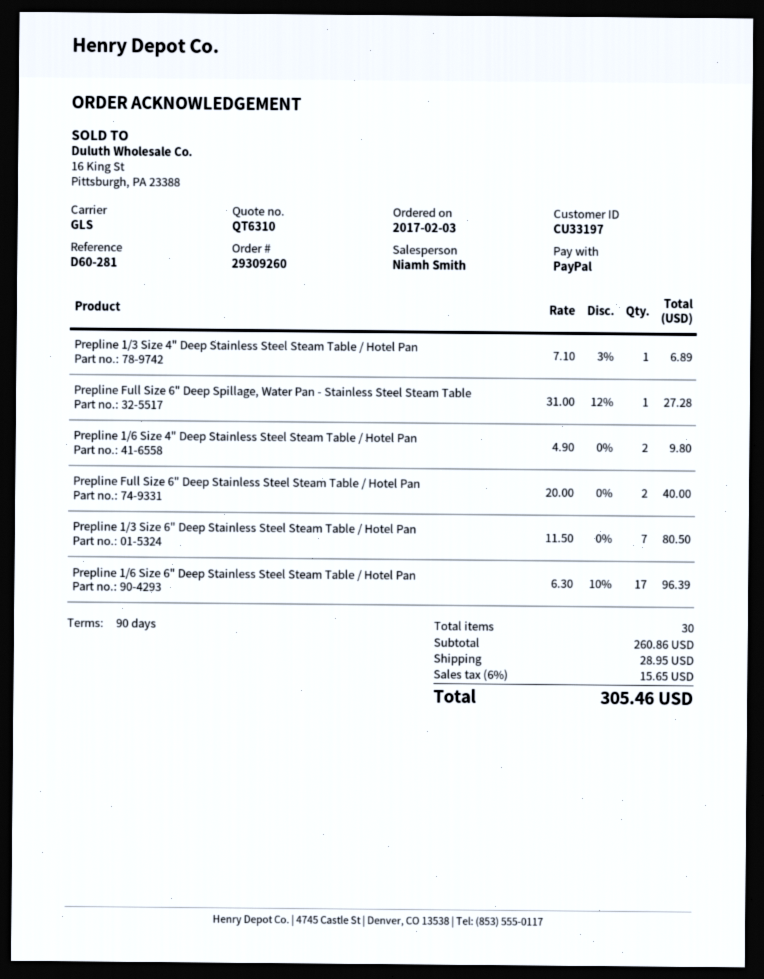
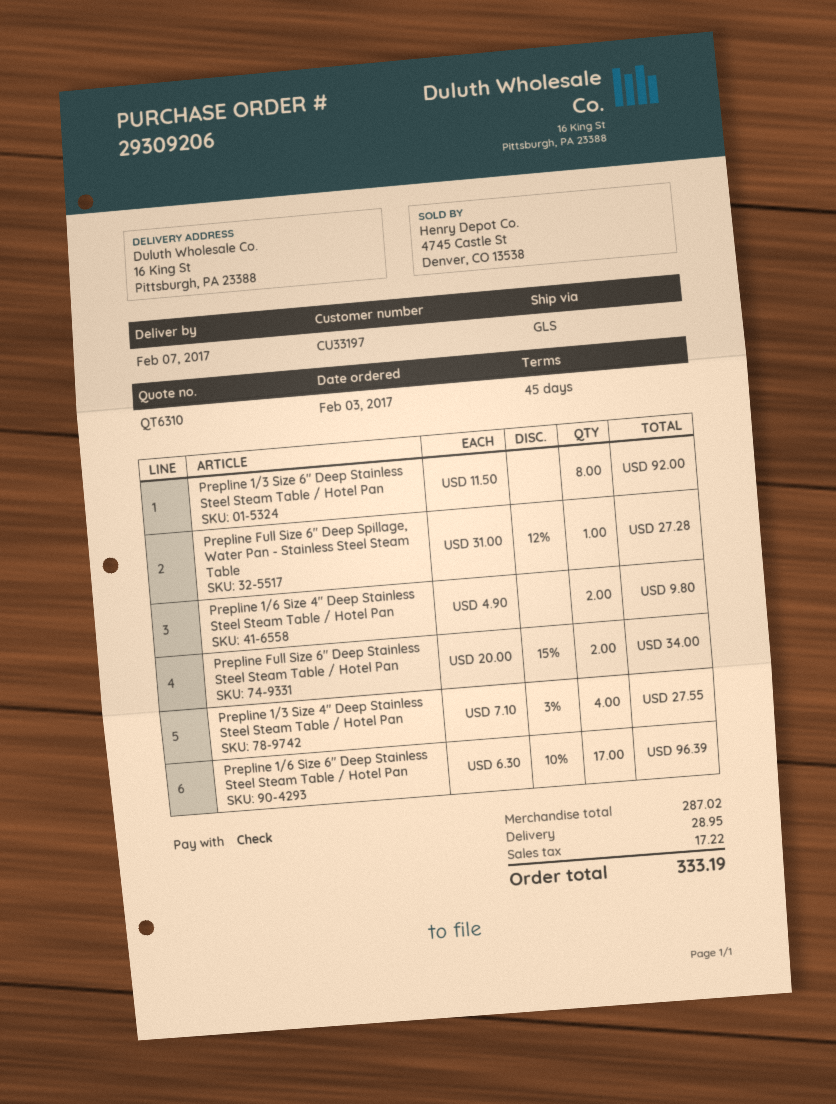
order number: 29309260 -> 29309206
payment terms: 90 days -> 45 days
payment method: PayPal -> cheque
Prepline 1/3 Size 4" Deep Stainless Steel Steam Table / Hotel Pan: 1 x 7.10 - 3% = 6.89 -> 4 x 7.10 - 3% = 27.55
Prepline Full Size 6" Deep Stainless Steel Steam Table / Hotel Pan: 2 x 20.00 = 40.00 -> 2 x 20.00 - 15% = 34.00
Prepline 1/3 Size 6" Deep Stainless Steel Steam Table / Hotel Pan: 7 x 11.50 = 80.50 -> 8 x 11.50 = 92.00
subtotal: 260.86 -> 287.02
tax: 15.65 -> 17.22
total: 305.46 -> 333.19

